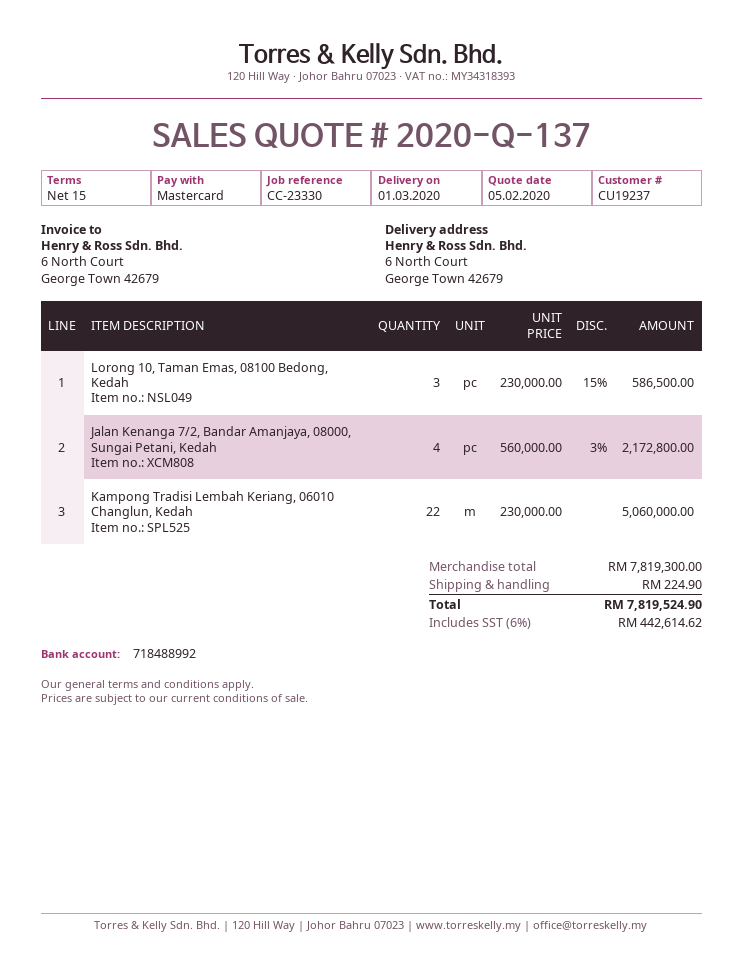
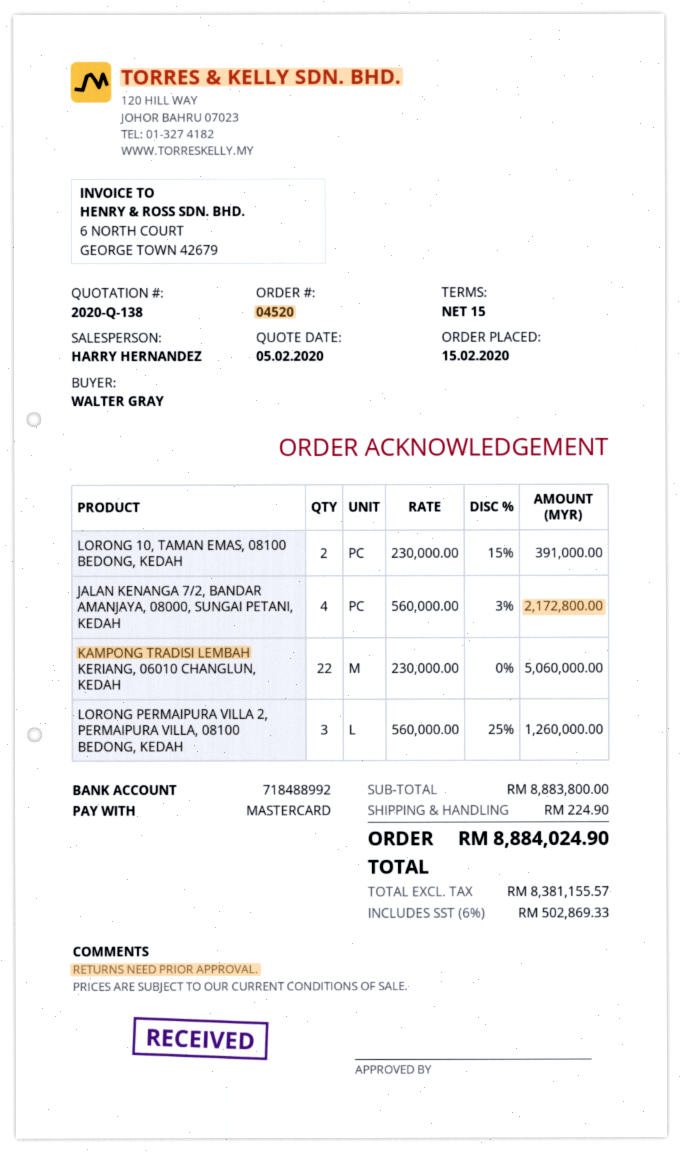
quote number: 2020-Q-137 -> 2020-Q-138
Lorong 10, Taman Emas, 08100 Bedong, Kedah: 3 x 230000.00 - 15% = 586500.00 -> 2 x 230000.00 - 15% = 391000.00
LORONG PERMAIPURA VILLA 2, PERMAIPURA VILLA, 08100 BEDONG, KEDAH: none -> 3 x 560000.00 - 25% = 1260000.00
subtotal: 7819300.00 -> 8883800.00
tax: 6% = 442614.62 -> 6% = 502869.33
total: 7819524.90 -> 8884024.90

